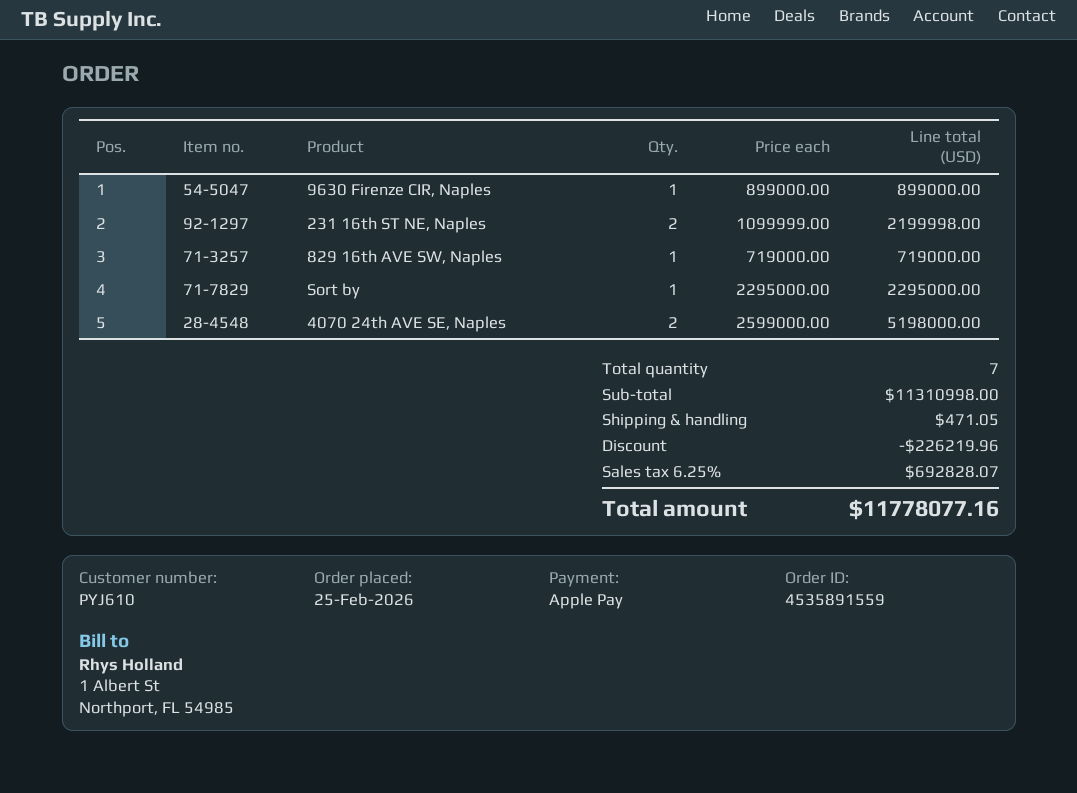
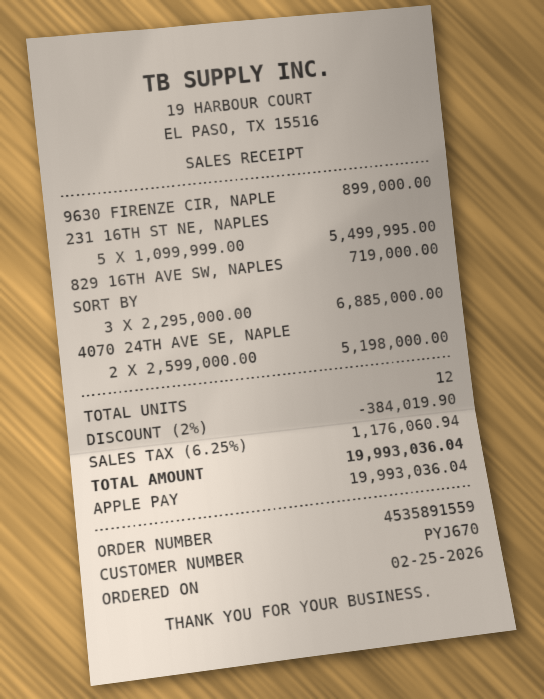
customer number: PYJ610 -> PYJ670
231 16th ST NE, Naples: 2 x 1099999.00 = 2199998.00 -> 5 x 1099999.00 = 5499995.00
Sort by: 1 x 2295000.00 = 2295000.00 -> 3 x 2295000.00 = 6885000.00
total quantity: 7 -> 12
discount: 226219.96 -> 384019.90
shipping: 471.05 -> none
tax: 6.25% = 692828.07 -> 6.25% = 1176060.94
total: 11778077.16 -> 19993036.04

